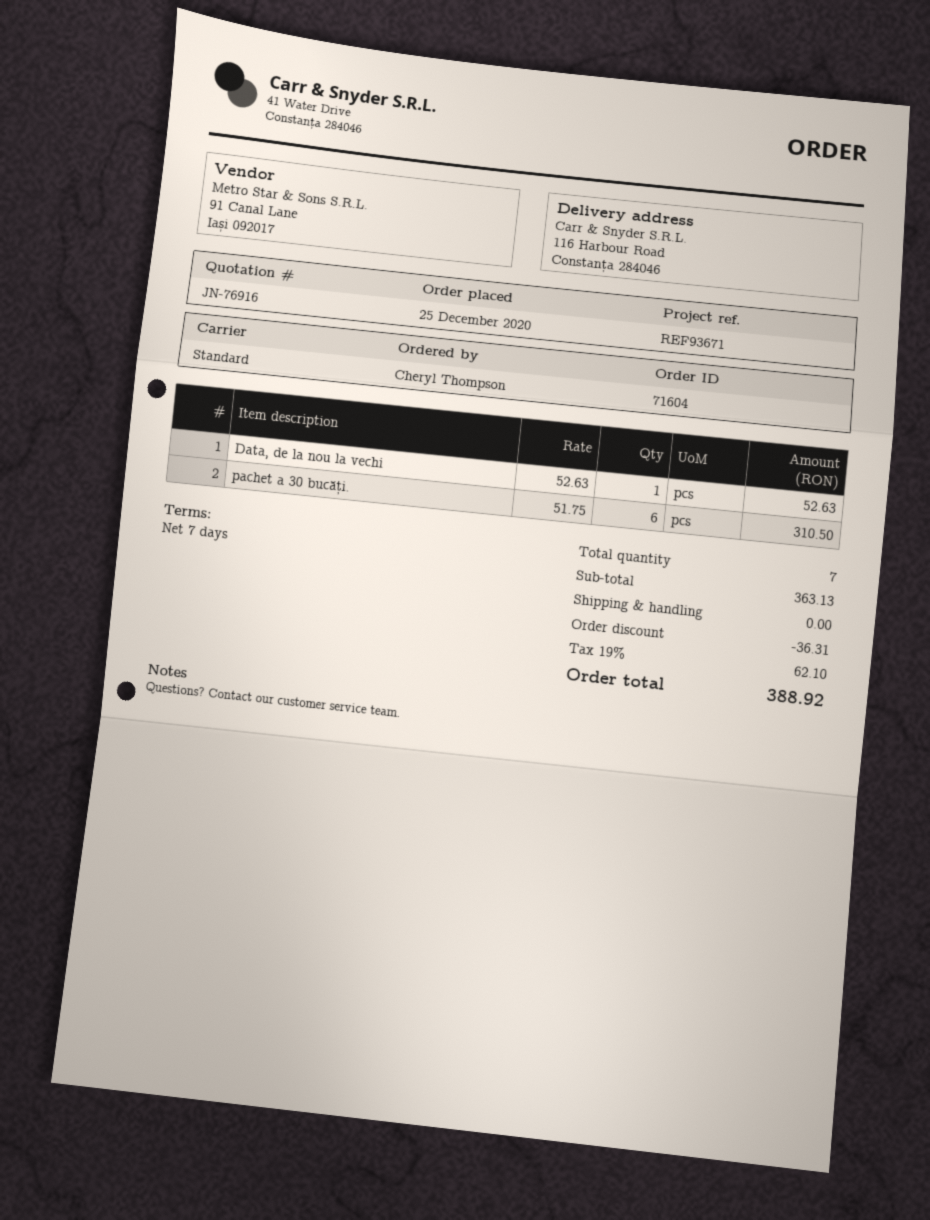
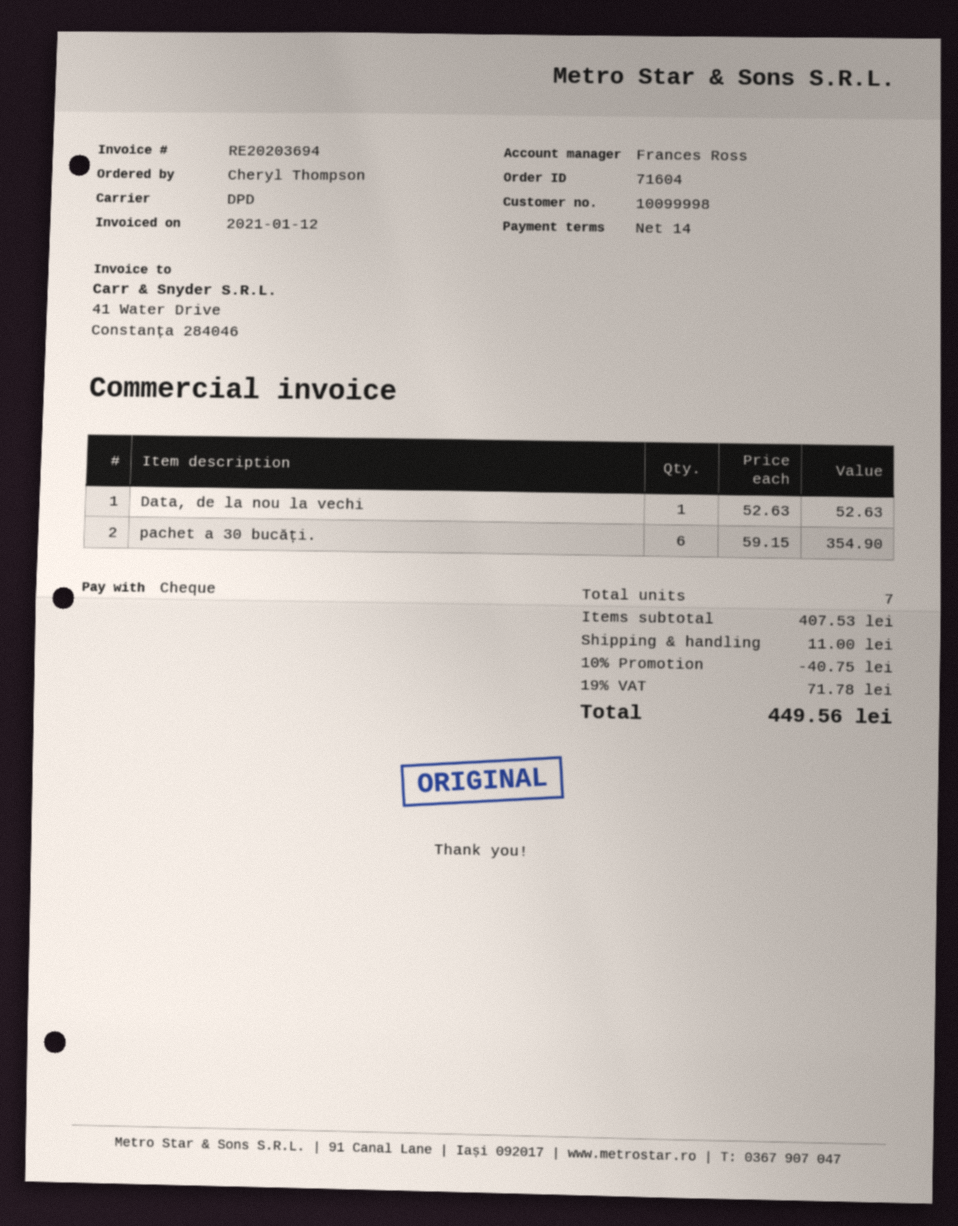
payment terms: 7 days -> 14 days
shipping method: standard -> DPD
pachet a 30 bucăți.: 6 x 51.75 = 310.50 -> 6 x 59.15 = 354.90
subtotal: 363.13 -> 407.53
discount: 36.31 -> 40.75
shipping: 0.00 -> 11.00
tax: 19% = 62.10 -> 19% = 71.78
total: 388.92 -> 449.56

